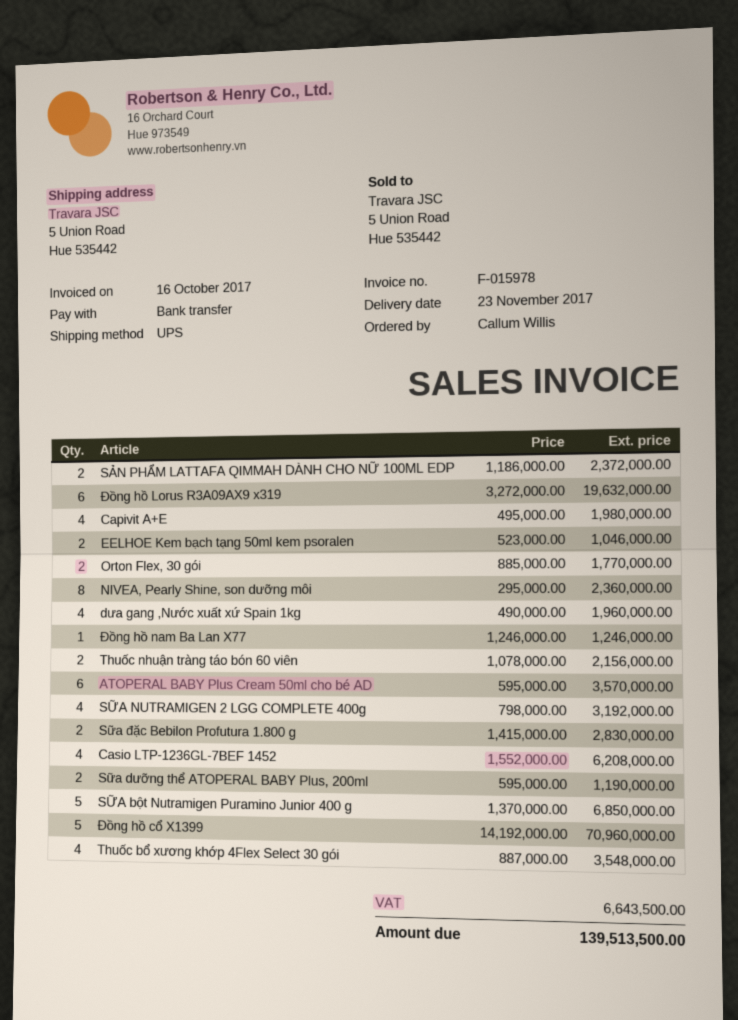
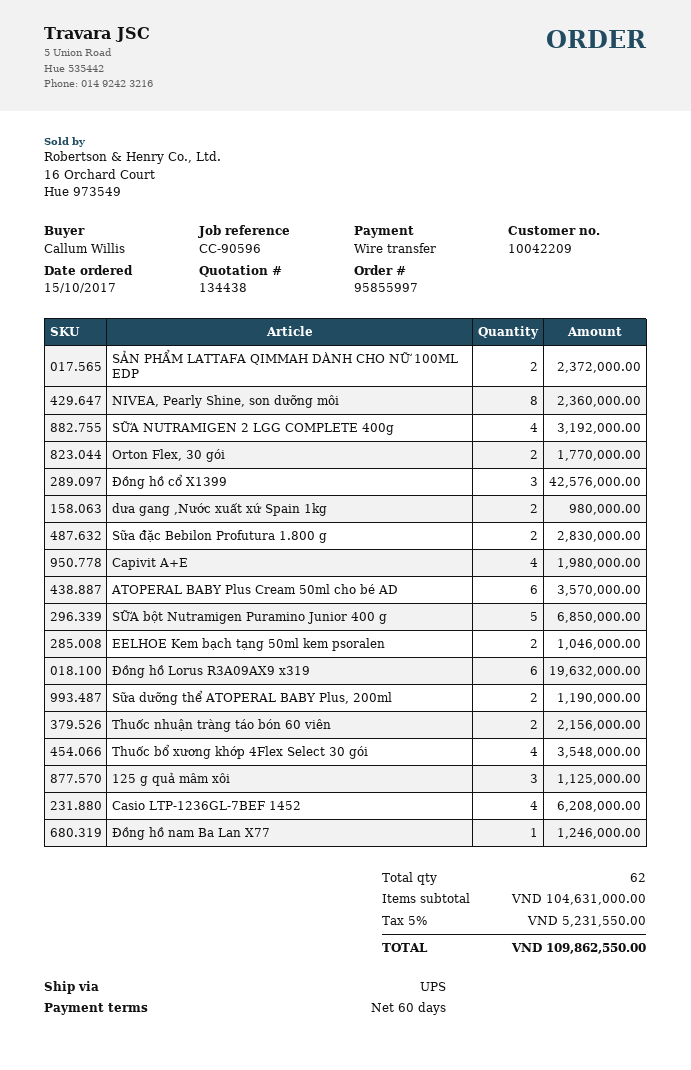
dưa gang ,Nước xuất xứ Spain 1kg: 4 for 1960000.00 -> 2 for 980000.00
Đồng hồ cổ X1399: 5 for 70960000.00 -> 3 for 42576000.00
125 g quả mâm xôi: none -> 3 for 1125000.00
tax: 6643500.00 -> 5231550.00
total: 139513500.00 -> 109862550.00

